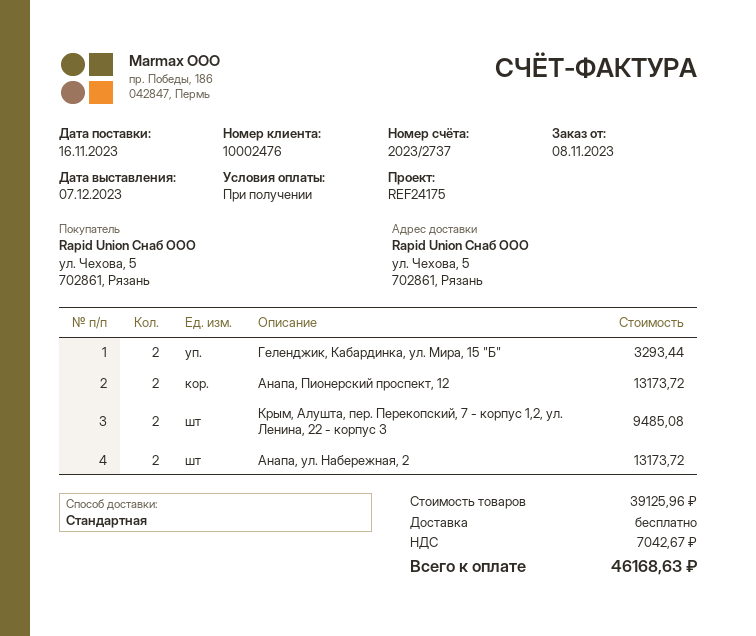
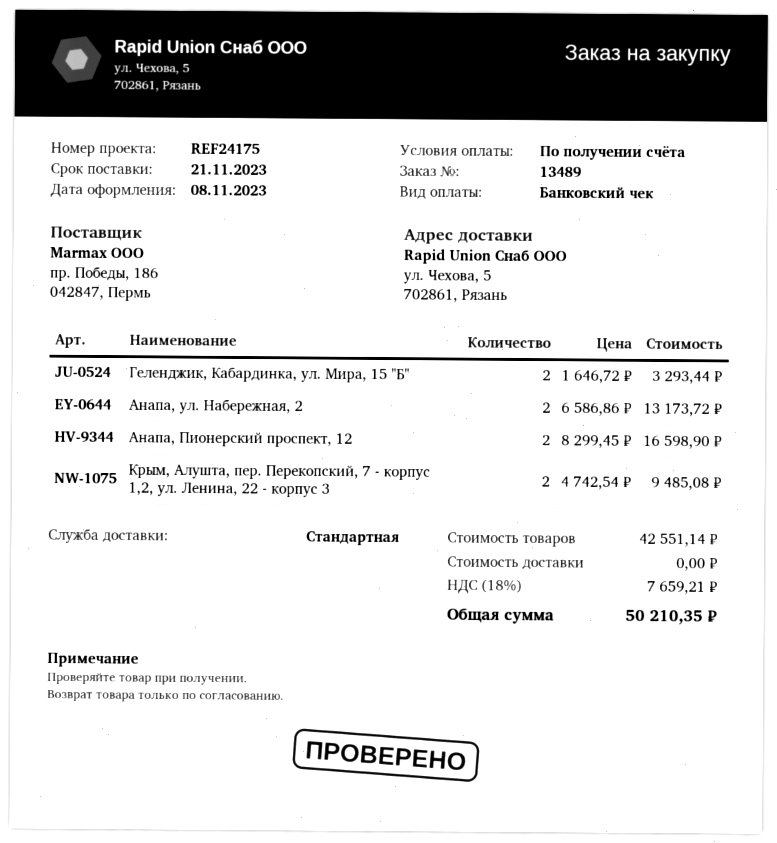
delivery date: 2023-11-16 -> 2023-11-21
Анапа, Пионерский проспект, 12: 2 for 13173.72 -> 2 for 16598.90
subtotal: 39125.96 -> 42551.14
tax: 7042.67 -> 7659.21
total: 46168.63 -> 50210.35

